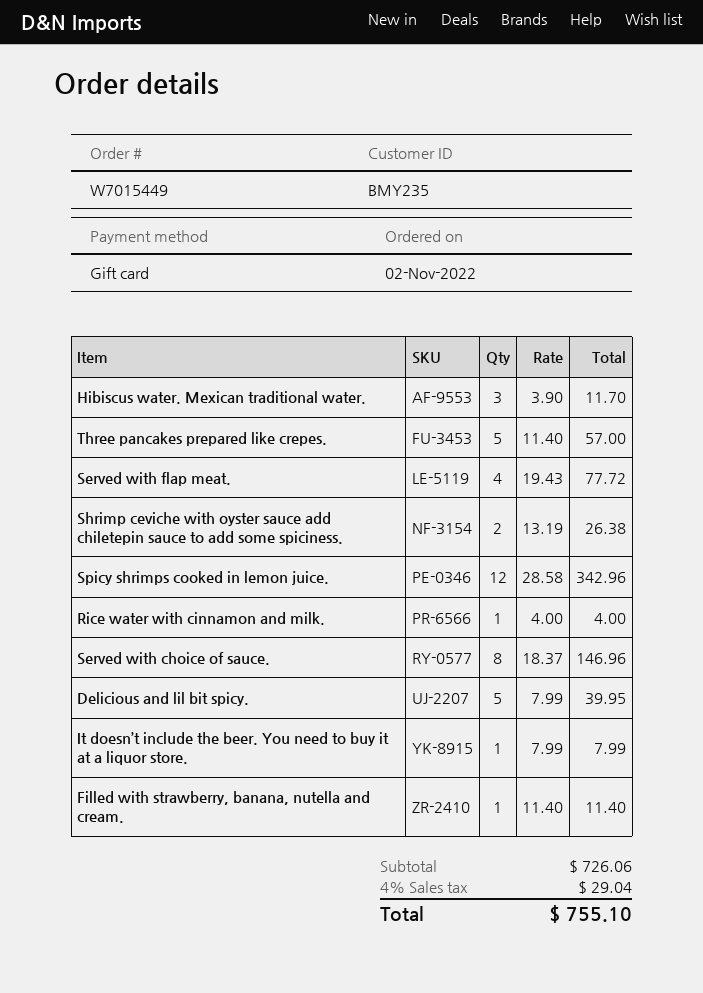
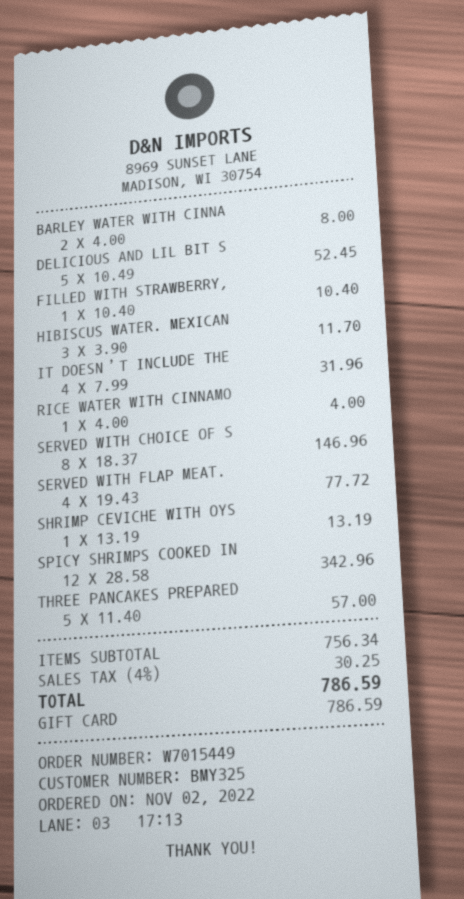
customer number: BMY235 -> BMY325
Shrimp ceviche with oyster sauce add chiletepin sauce to add some spiciness.: 2 x 13.19 = 26.38 -> 1 x 13.19 = 13.19
Delicious and lil bit spicy.: 5 x 7.99 = 39.95 -> 5 x 10.49 = 52.45
It doesn’t include the beer. You need to buy it at a liquor store.: 1 x 7.99 = 7.99 -> 4 x 7.99 = 31.96
Filled with strawberry, banana, nutella and cream.: 1 x 11.40 = 11.40 -> 1 x 10.40 = 10.40
BARLEY WATER WITH CINNA: none -> 2 x 4.00 = 8.00
subtotal: 726.06 -> 756.34
tax: 4% = 29.04 -> 4% = 30.25
total: 755.10 -> 786.59

